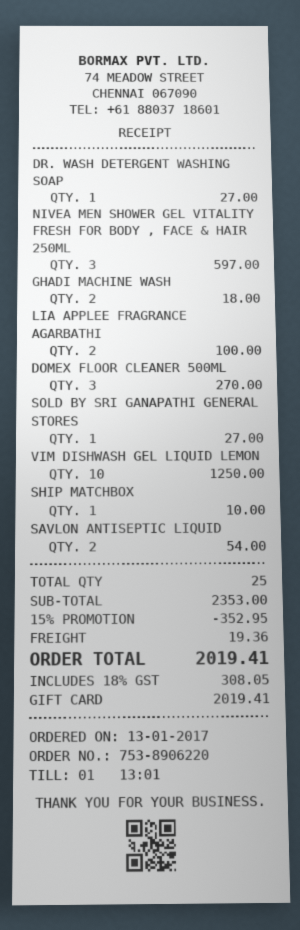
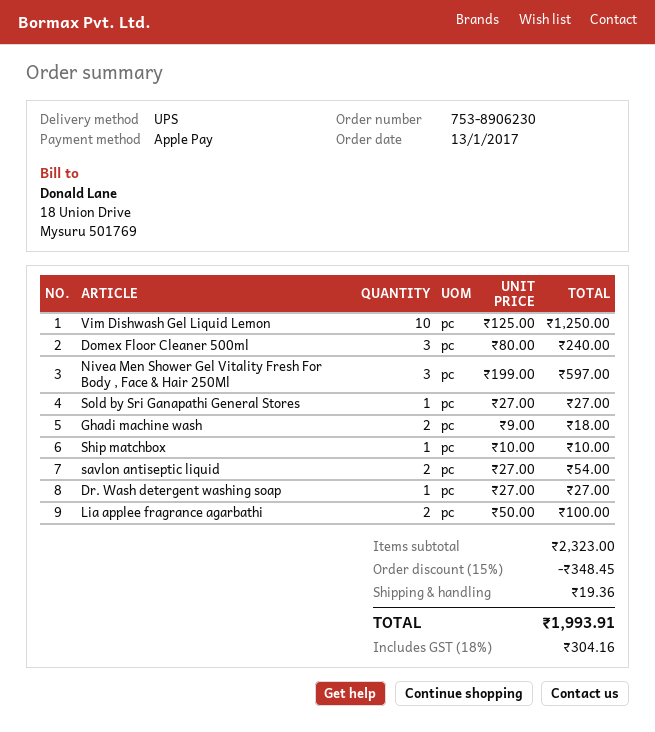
order number: 753-8906220 -> 753-8906230
payment method: gift card -> Apple Pay
DOMEX FLOOR CLEANER 500ML: 3 for 270.00 -> 3 for 240.00
subtotal: 2353.00 -> 2323.00
discount: 15% = 352.95 -> 15% = 348.45
tax: 18% = 308.05 -> 18% = 304.16
total: 2019.41 -> 1993.91

